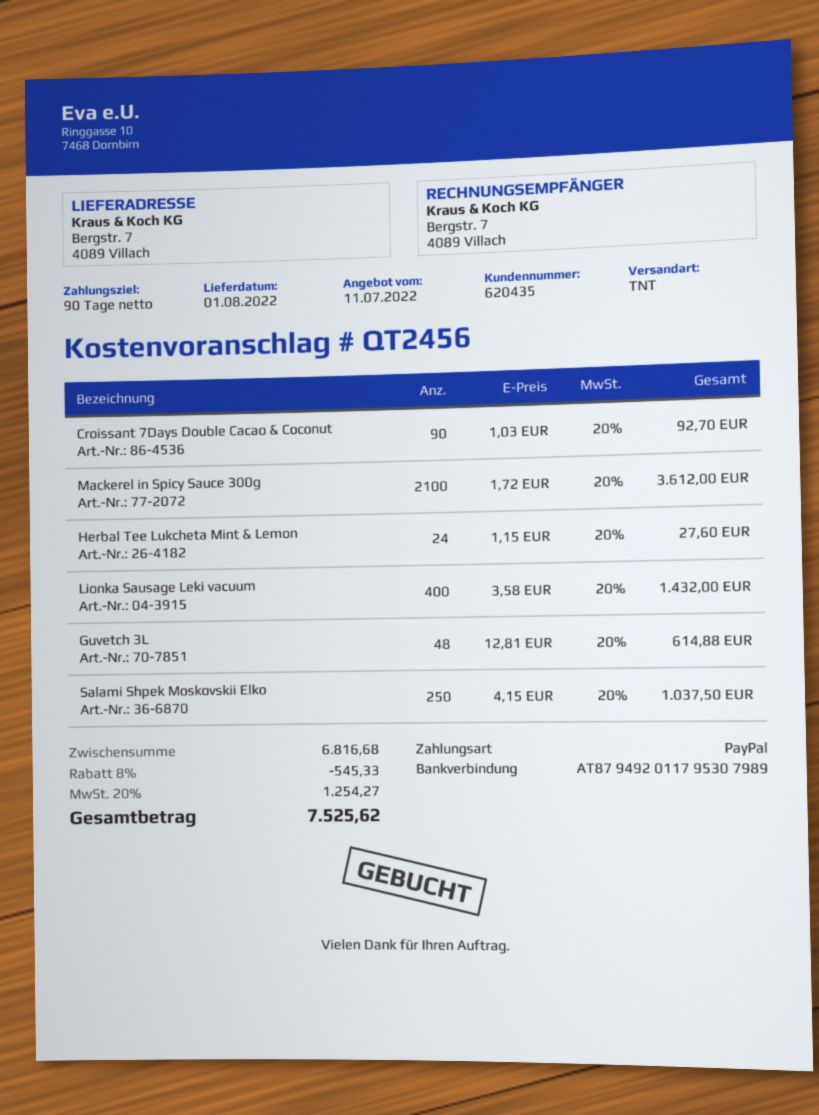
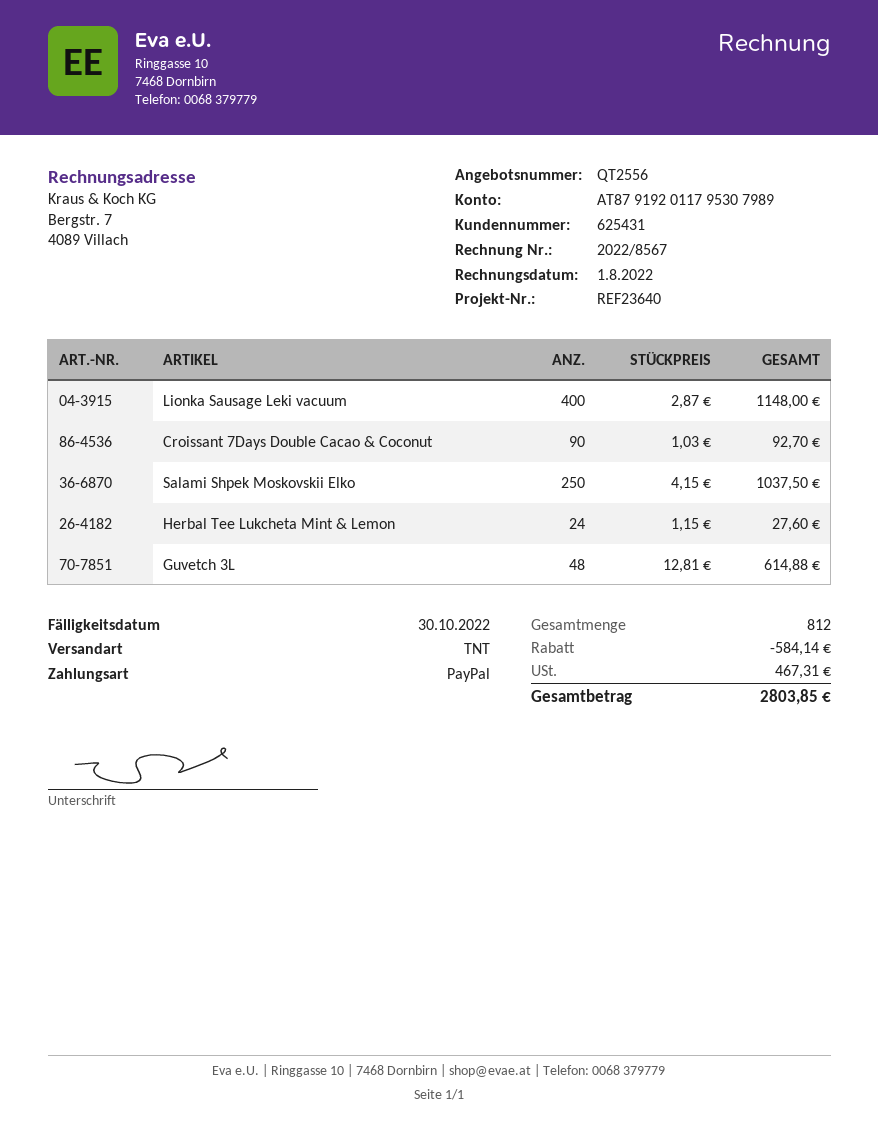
quote number: QT2456 -> QT2556
customer number: 620435 -> 625431
bank account: AT879492011795307989 -> AT879192011795307989
Mackerel in Spicy Sauce 300g: 2100 x 1.72 = 3612.00 -> none
Lionka Sausage Leki vacuum: 400 x 3.58 = 1432.00 -> 400 x 2.87 = 1148.00
discount: 545.33 -> 584.14
tax: 1254.27 -> 467.31
total: 7525.62 -> 2803.85

